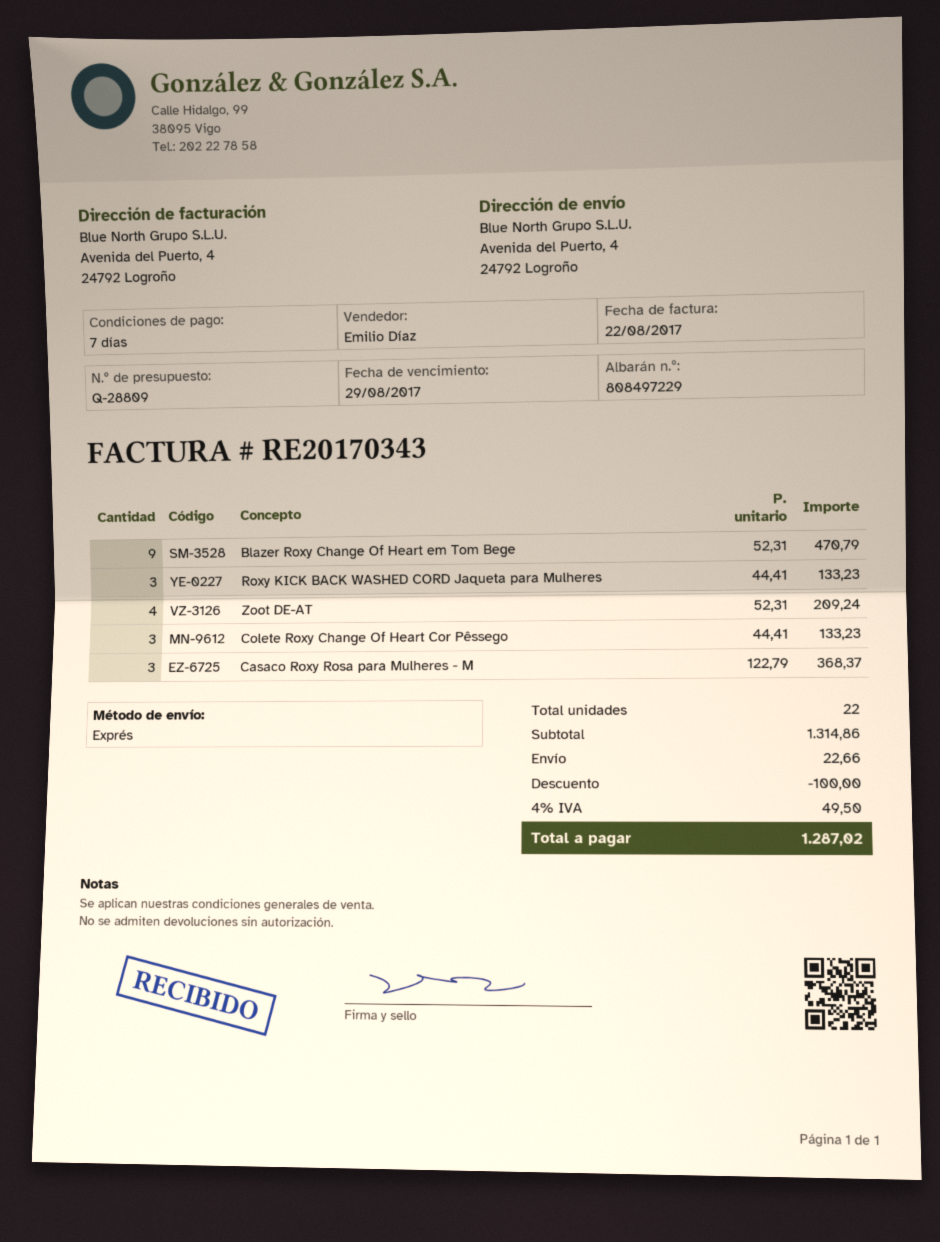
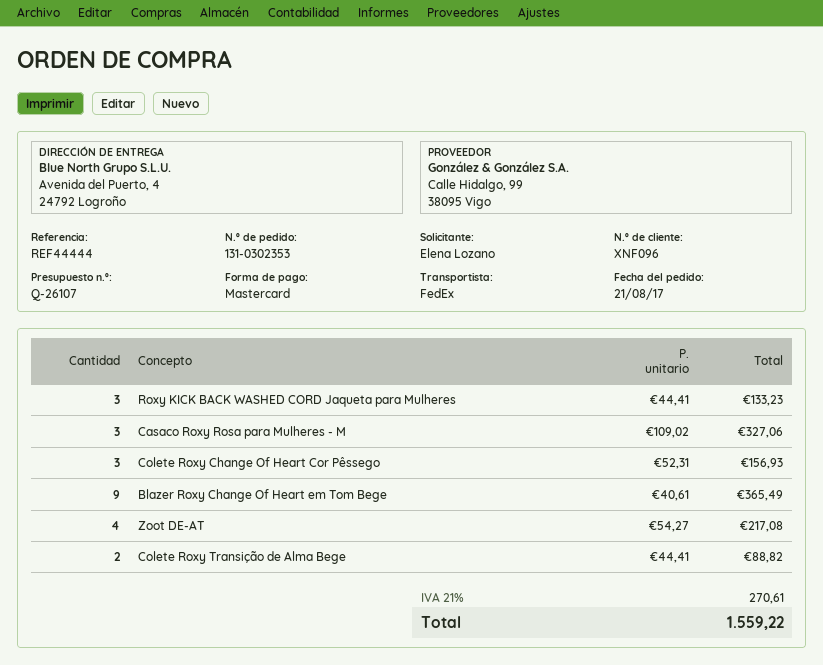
quote number: Q-28809 -> Q-26107
shipping method: express -> FedEx
Blazer Roxy Change Of Heart em Tom Bege: 9 x 52.31 = 470.79 -> 9 x 40.61 = 365.49
Zoot DE-AT: 4 x 52.31 = 209.24 -> 4 x 54.27 = 217.08
Colete Roxy Change Of Heart Cor Pêssego: 3 x 44.41 = 133.23 -> 3 x 52.31 = 156.93
Casaco Roxy Rosa para Mulheres - M: 3 x 122.79 = 368.37 -> 3 x 109.02 = 327.06
Colete Roxy Transição de Alma Bege: none -> 2 x 44.41 = 88.82
discount: 100.00 -> none
shipping: 22.66 -> none
tax: 4% = 49.50 -> 21% = 270.61
total: 1287.02 -> 1559.22

